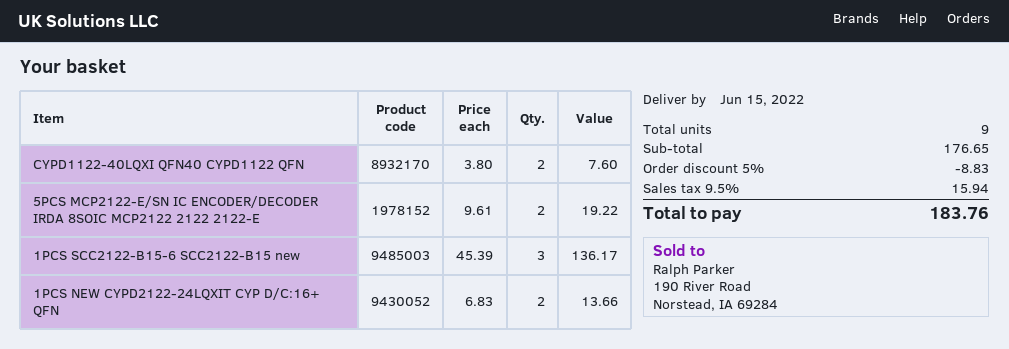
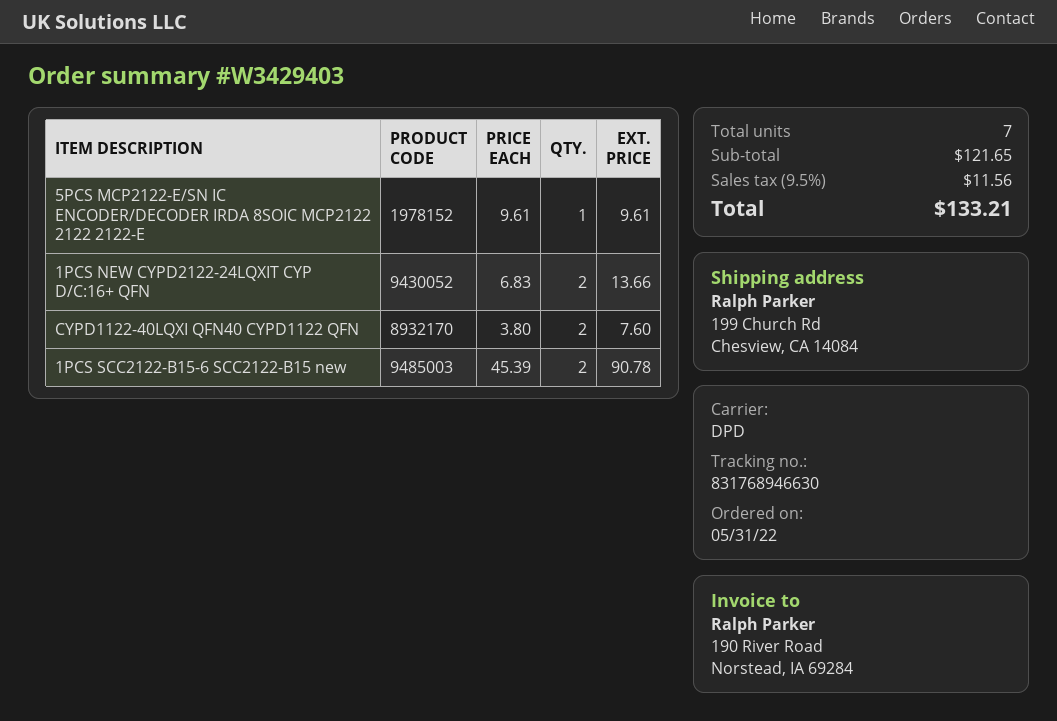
5PCS MCP2122-E/SN IC ENCODER/DECODER IRDA 8SOIC MCP2122 2122 2122-E: 2 x 9.61 = 19.22 -> 1 x 9.61 = 9.61
1PCS SCC2122-B15-6 SCC2122-B15 new: 3 x 45.39 = 136.17 -> 2 x 45.39 = 90.78
total quantity: 9 -> 7
subtotal: 176.65 -> 121.65
discount: 5% = 8.83 -> none
tax: 9.5% = 15.94 -> 9.5% = 11.56
total: 183.76 -> 133.21

